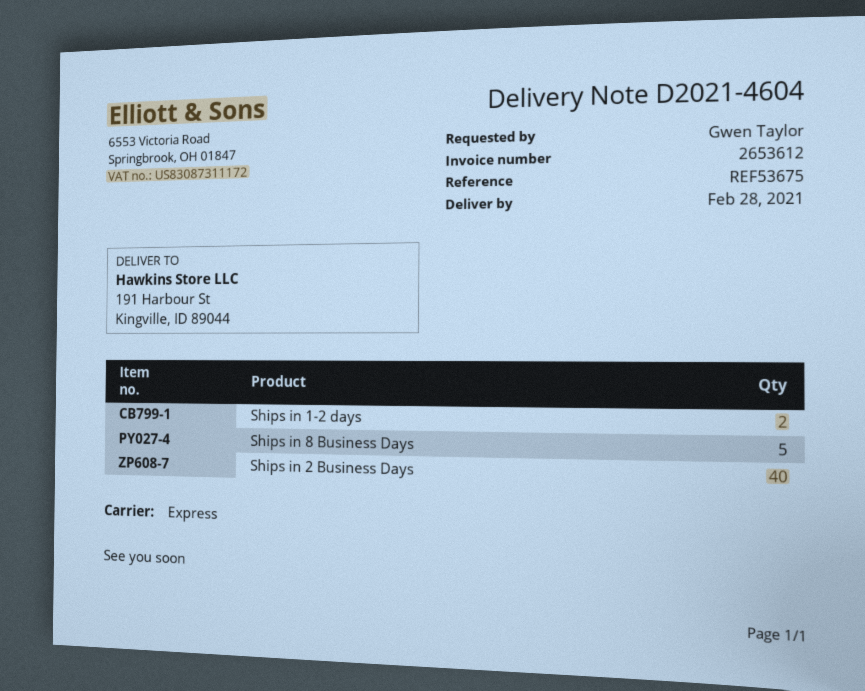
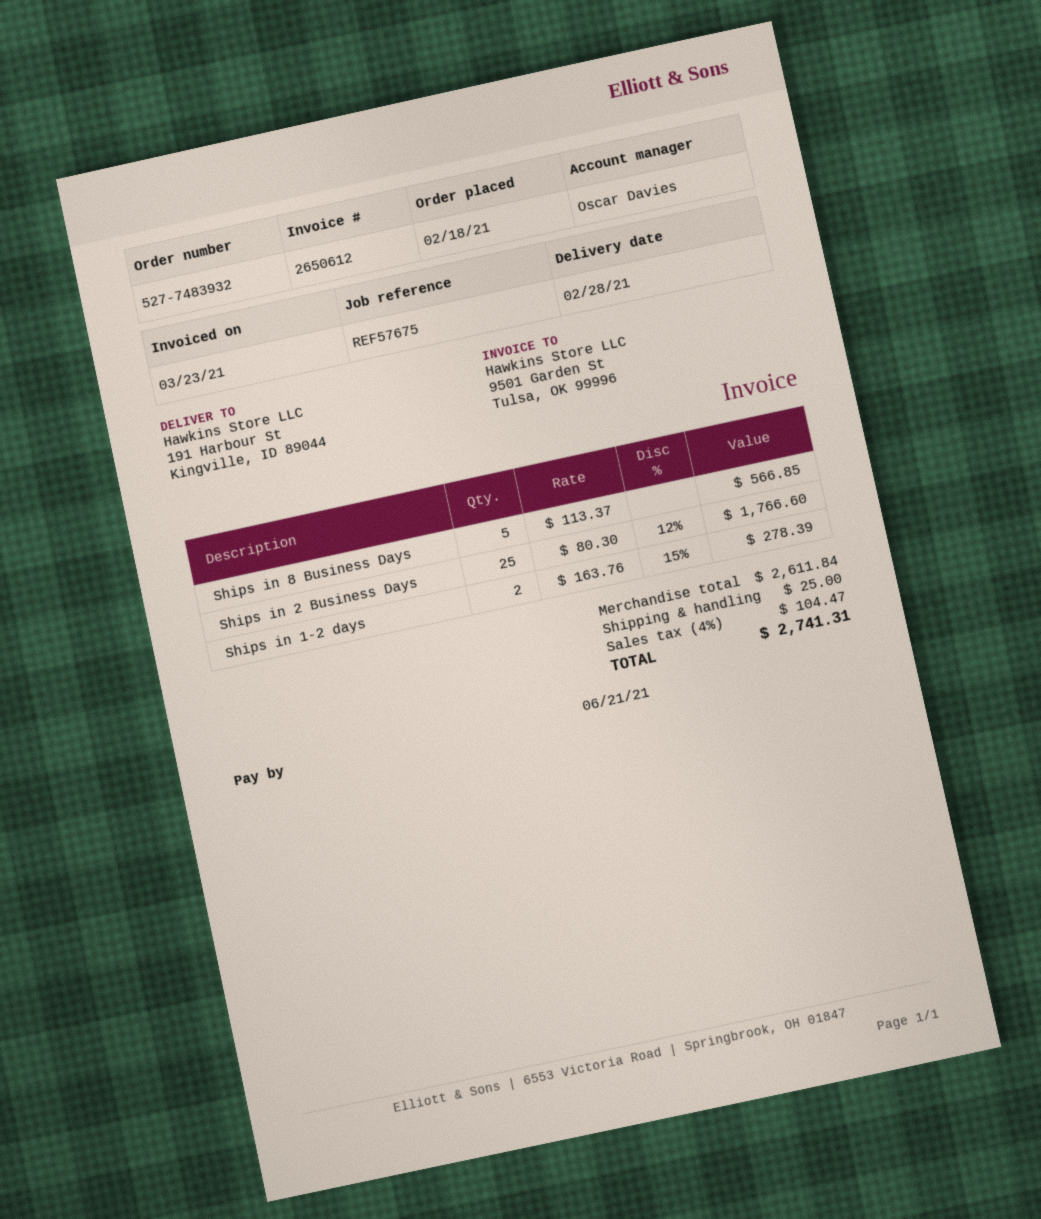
invoice number: 2653612 -> 2650612
reference: REF53675 -> REF57675
Ships in 2 Business Days: 40 -> 25

